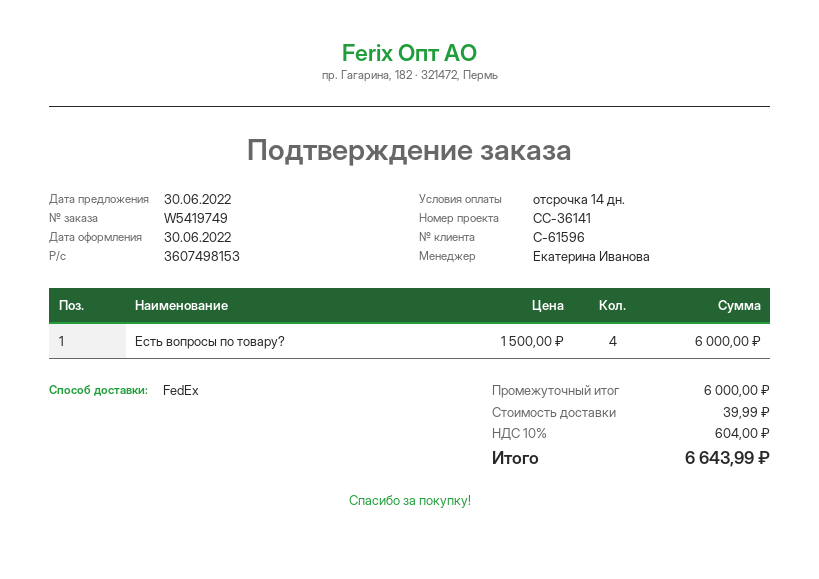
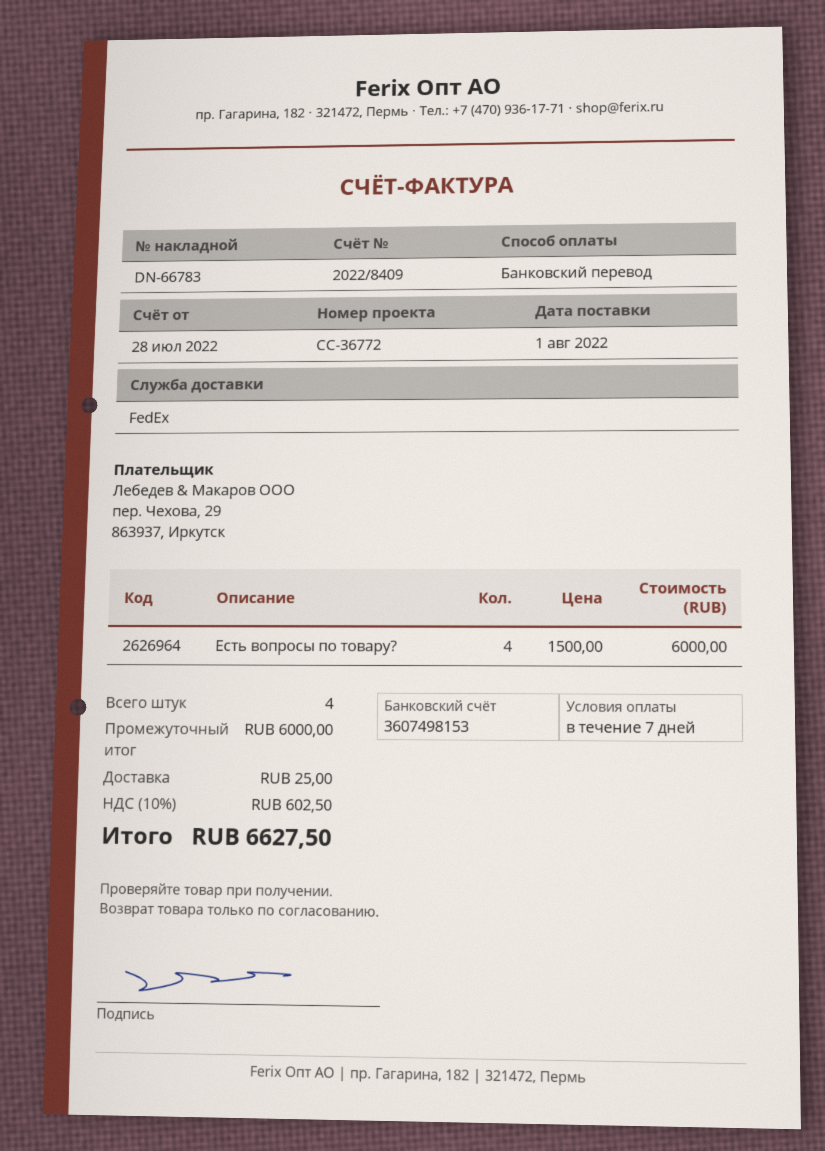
payment terms: 14 days -> 7 days
reference: CC-36141 -> CC-36772
shipping: 39.99 -> 25.00
tax: 10% = 604.00 -> 10% = 602.50
total: 6643.99 -> 6627.50

